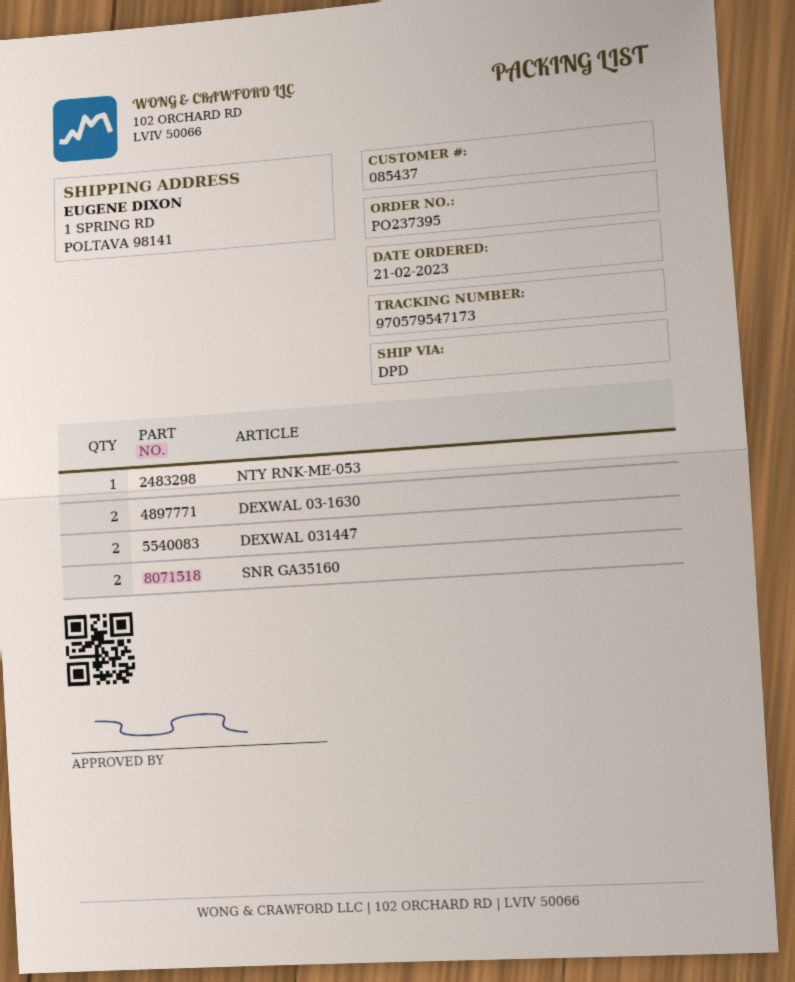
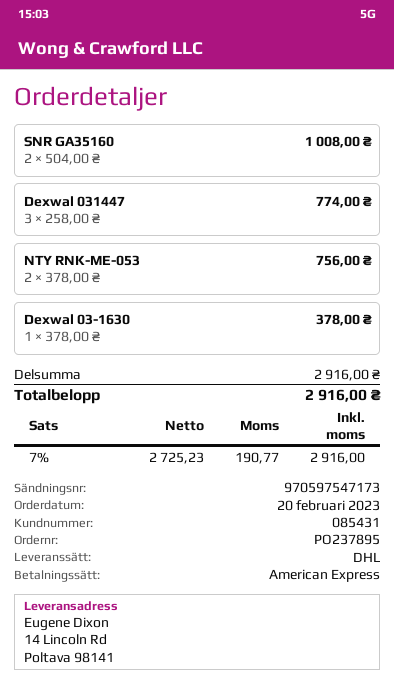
order number: PO237395 -> PO237895
order date: 2023-02-21 -> 2023-02-20
customer number: 085437 -> 085431
shipping method: DPD -> DHL
tracking number: 970579547173 -> 970597547173
ship to: 1 SPRING RD, POLTAVA 98141 -> 14 Lincoln Rd, Poltava 98141
NTY RNK-ME-053: 1 -> 2
DEXWAL 03-1630: 2 -> 1
DEXWAL 031447: 2 -> 3

